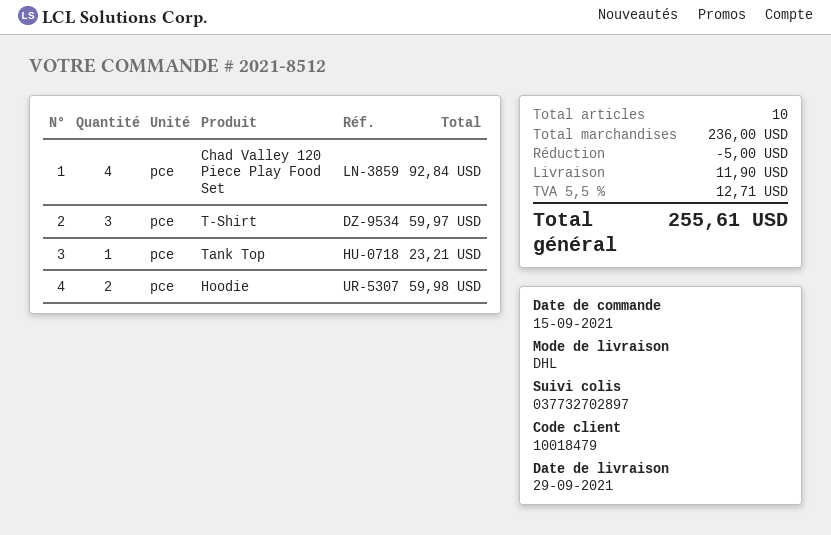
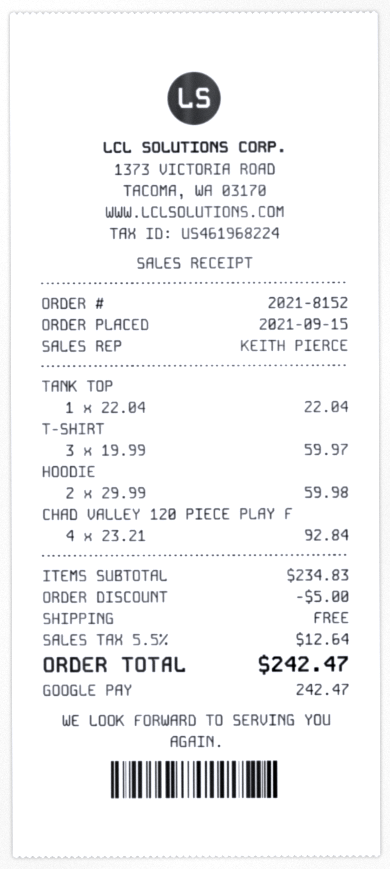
order number: 2021-8512 -> 2021-8152
Tank Top: 1 for 23.21 -> 1 for 22.04
subtotal: 236.00 -> 234.83
shipping: 11.90 -> 0.00
tax: 5.5% = 12.71 -> 5.5% = 12.64
total: 255.61 -> 242.47

